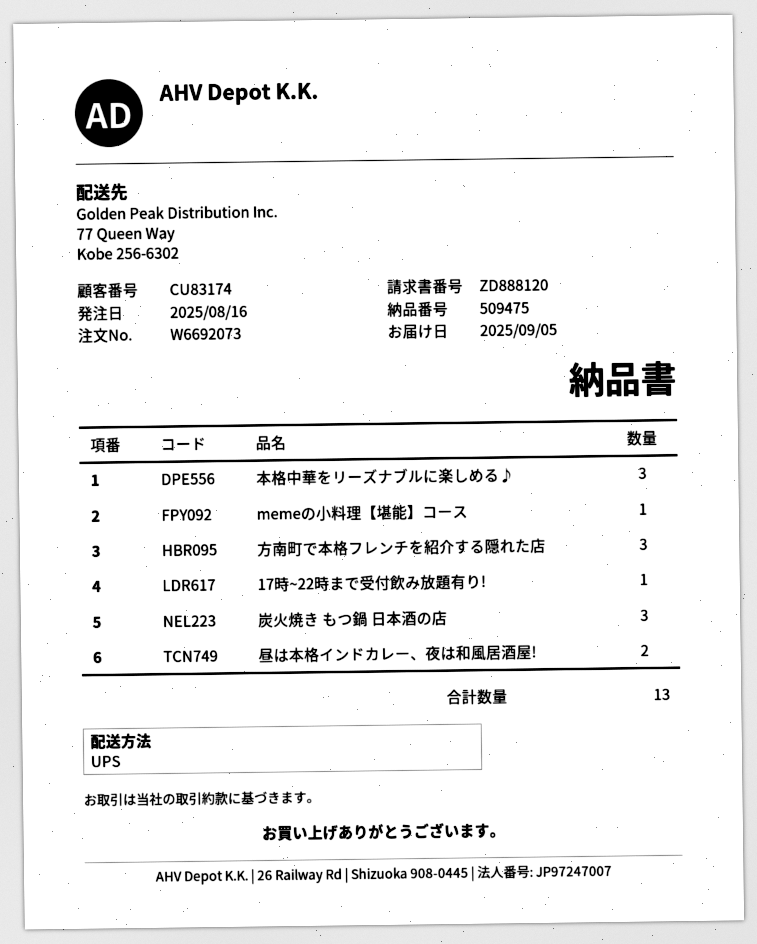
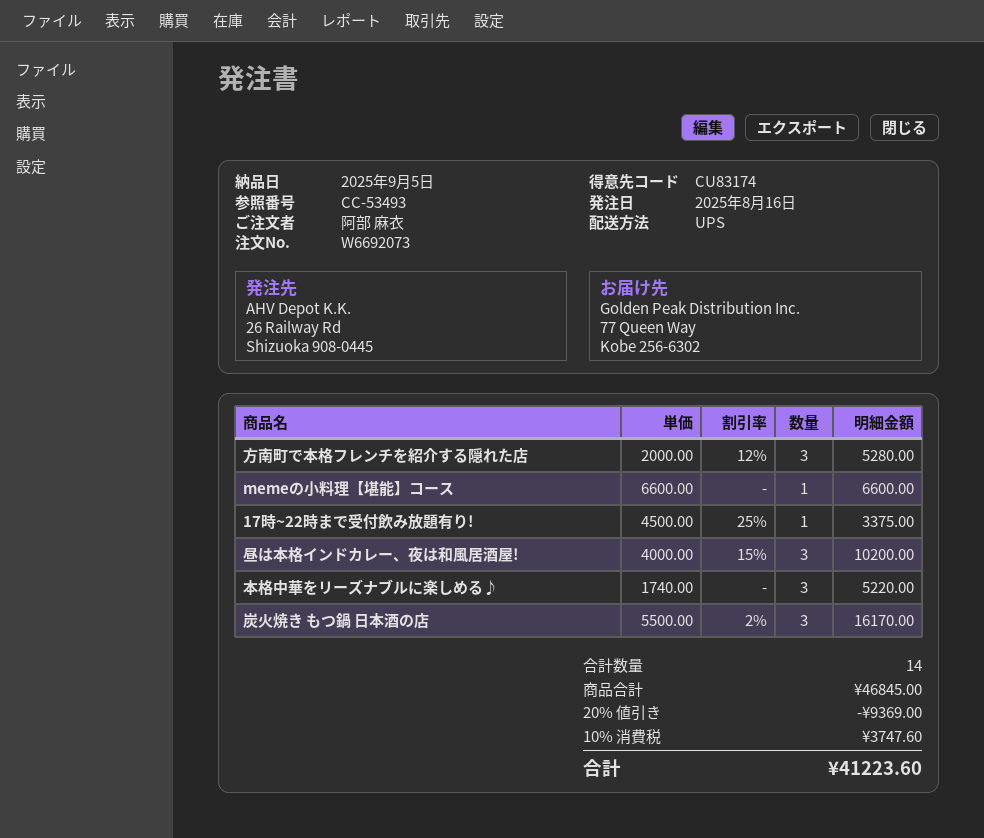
昼は本格インドカレー、夜は和風居酒屋!: 2 -> 3
total quantity: 13 -> 14

